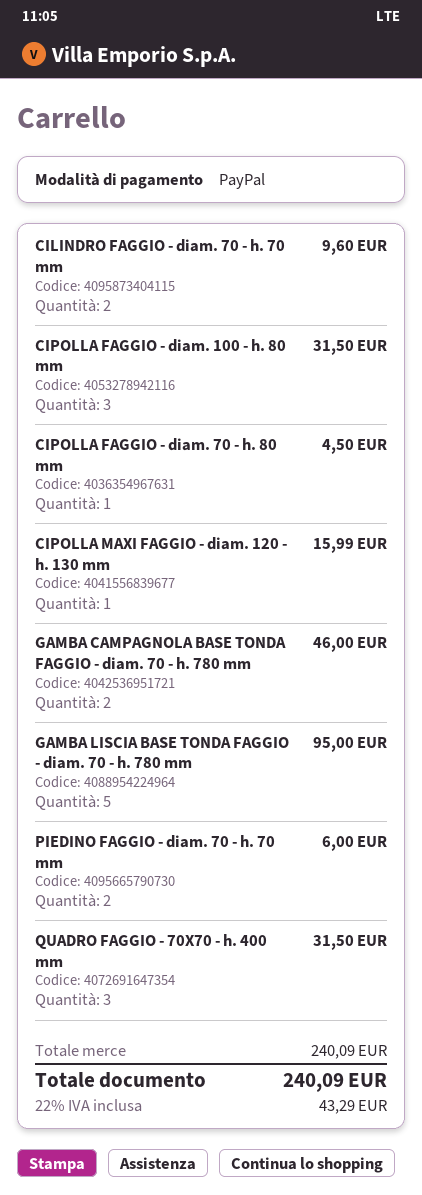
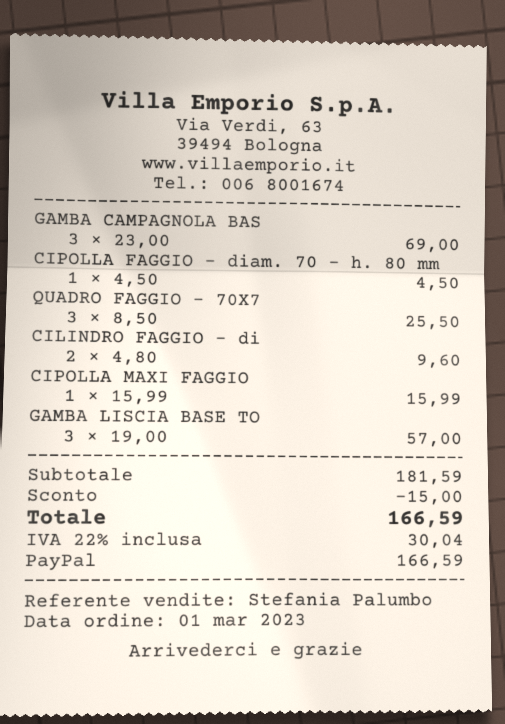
CIPOLLA FAGGIO - diam. 100 - h. 80 mm: 3 for 31.50 -> none
GAMBA CAMPAGNOLA BASE TONDA FAGGIO - diam. 70 - h. 780 mm: 2 for 46.00 -> 3 for 69.00
GAMBA LISCIA BASE TONDA FAGGIO - diam. 70 - h. 780 mm: 5 for 95.00 -> 3 for 57.00
PIEDINO FAGGIO - diam. 70 - h. 70 mm: 2 for 6.00 -> none
QUADRO FAGGIO - 70X70 - h. 400 mm: 3 for 31.50 -> 3 for 25.50
subtotal: 240.09 -> 181.59
discount: none -> 15.00
tax: 22% = 43.29 -> 22% = 30.04
total: 240.09 -> 166.59

